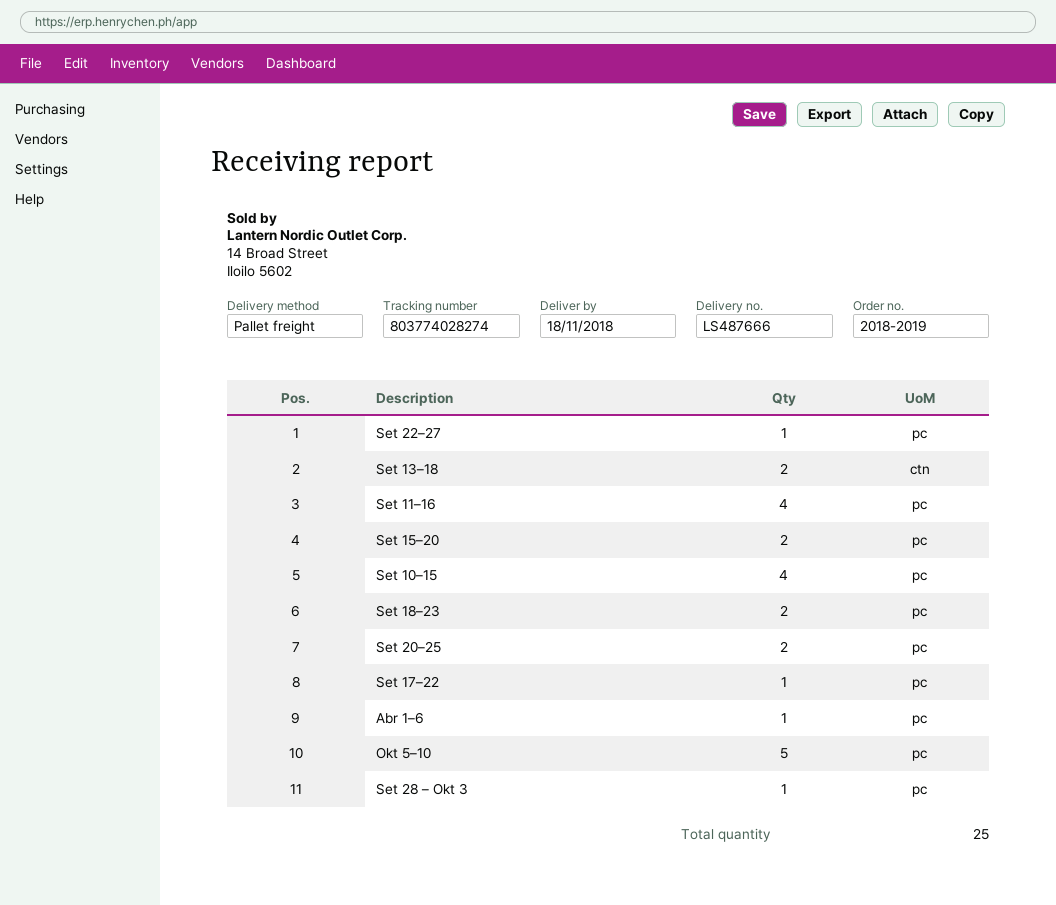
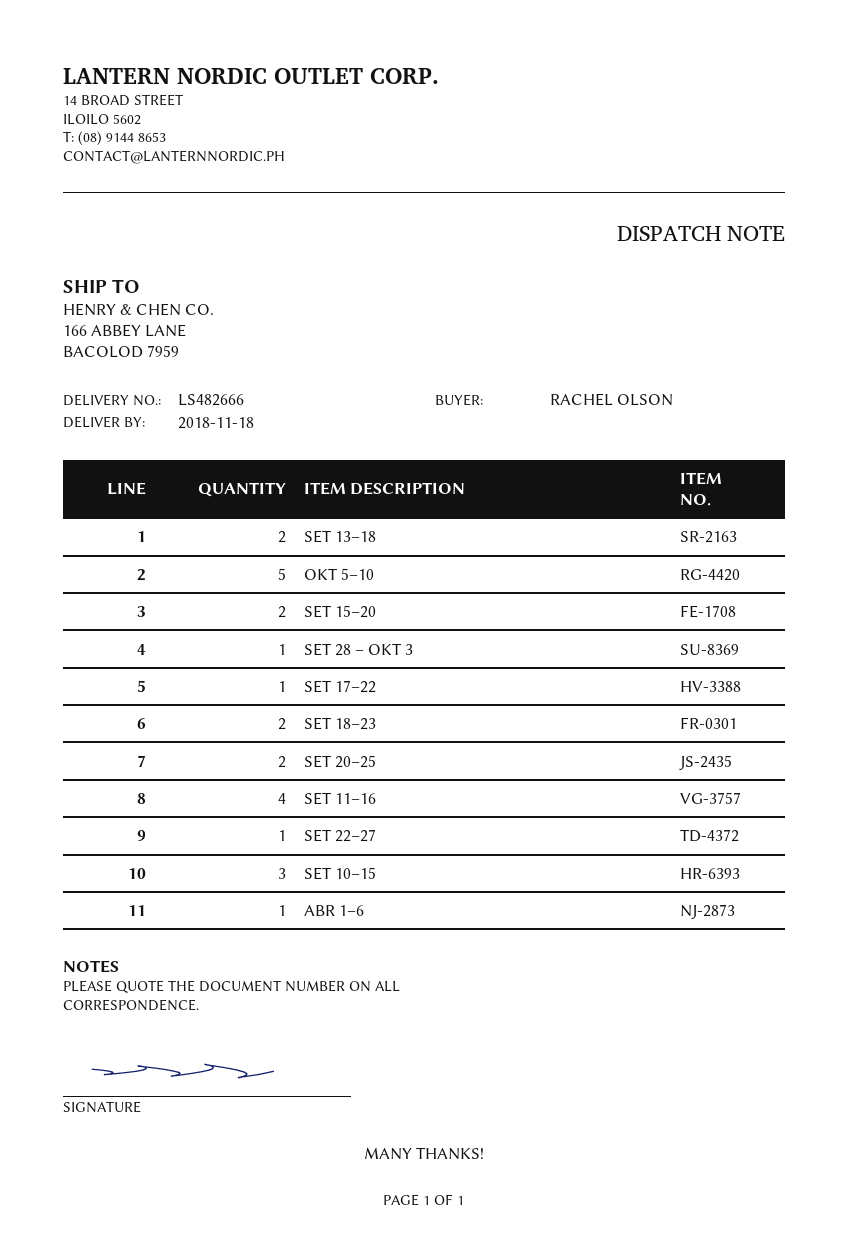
delivery note number: LS487666 -> LS482666
Set 10–15: 4 -> 3

